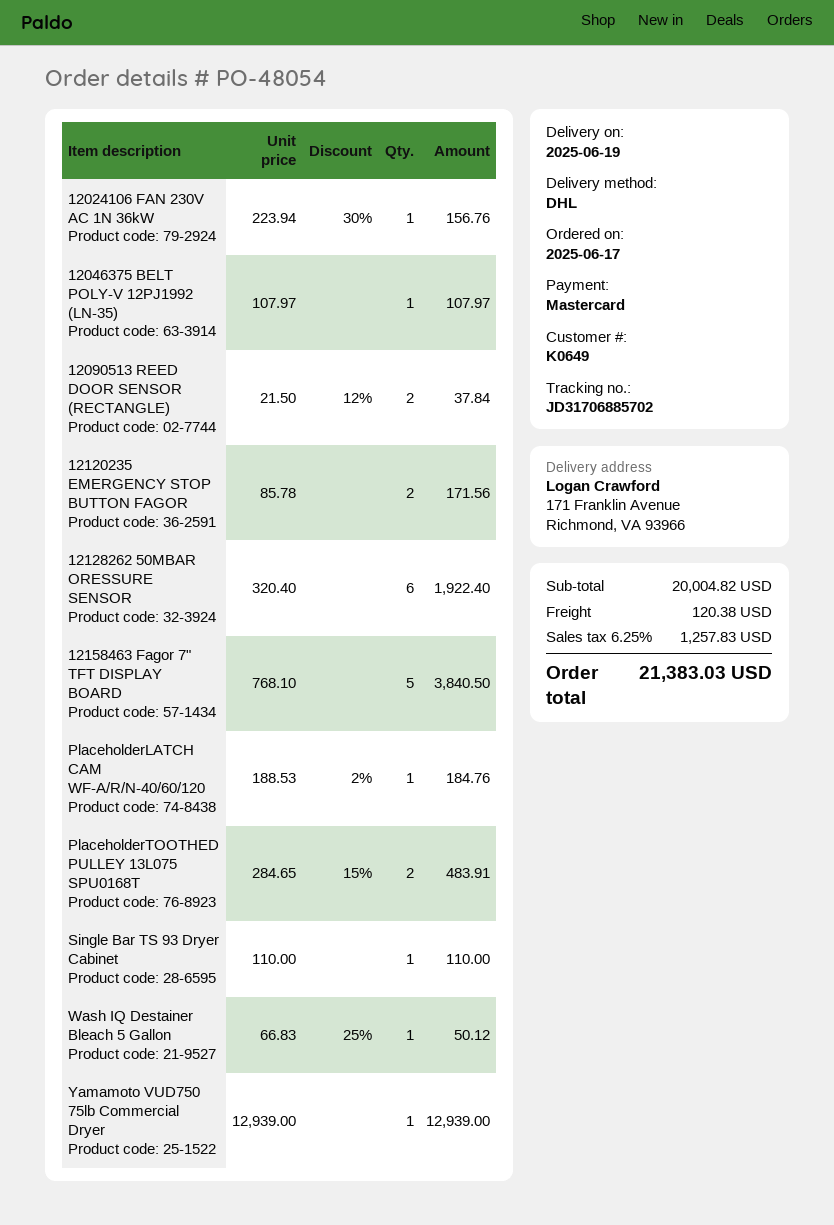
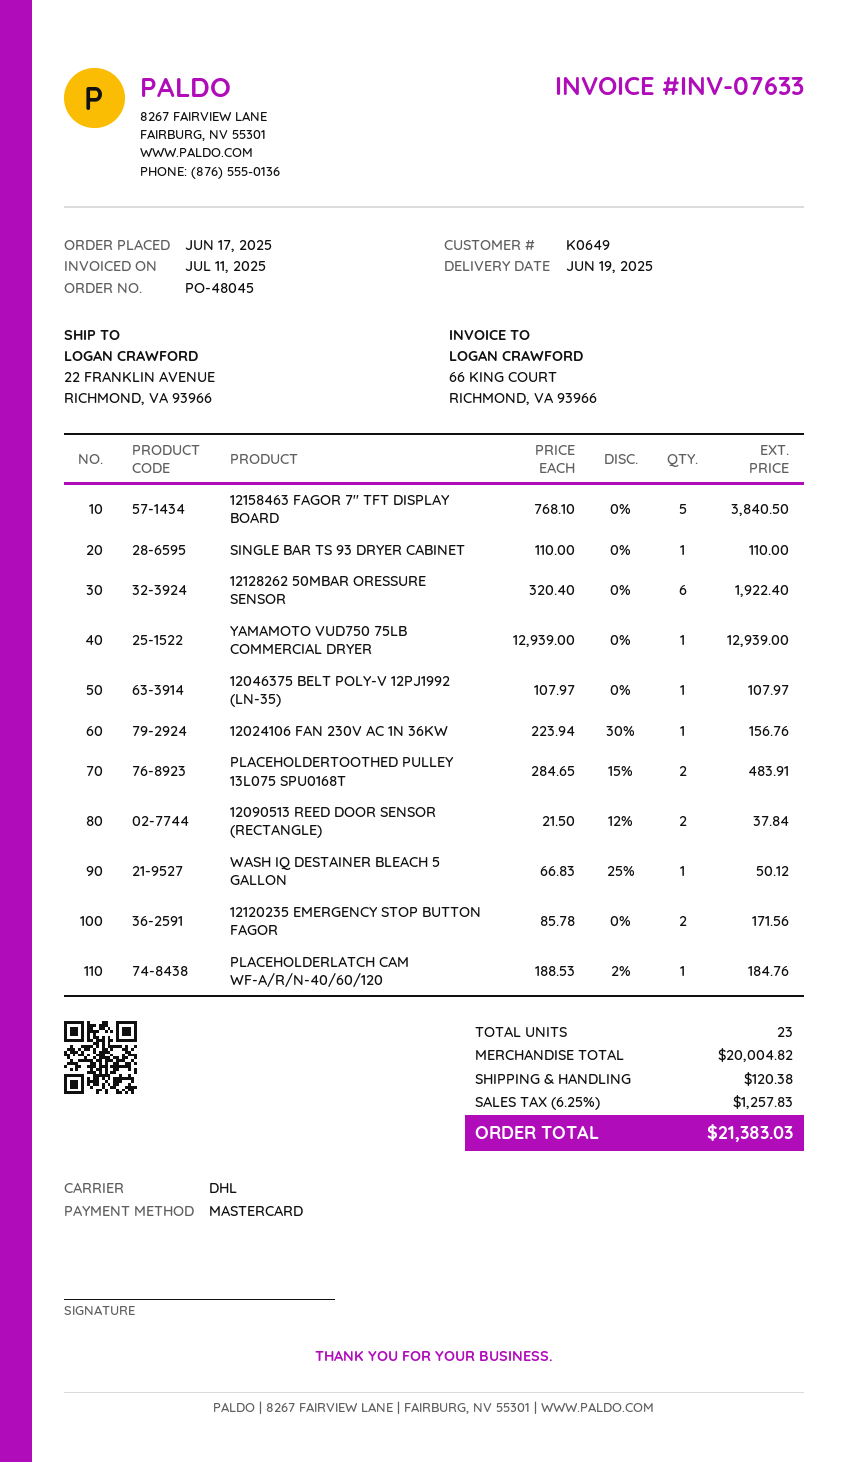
order number: PO-48054 -> PO-48045
ship to: 171 Franklin Avenue, Richmond, VA 93966 -> 22 FRANKLIN AVENUE, RICHMOND, VA 93966

